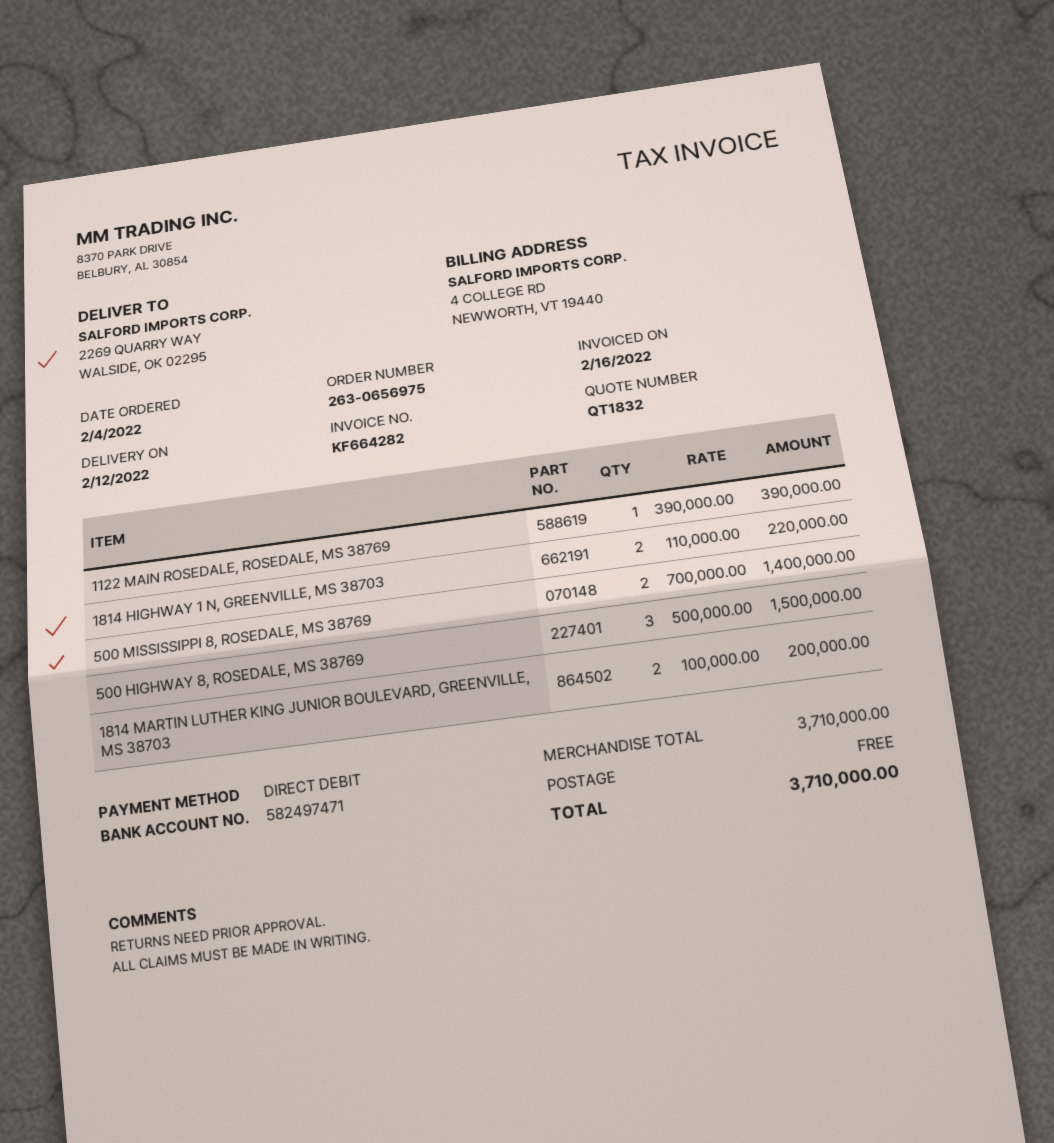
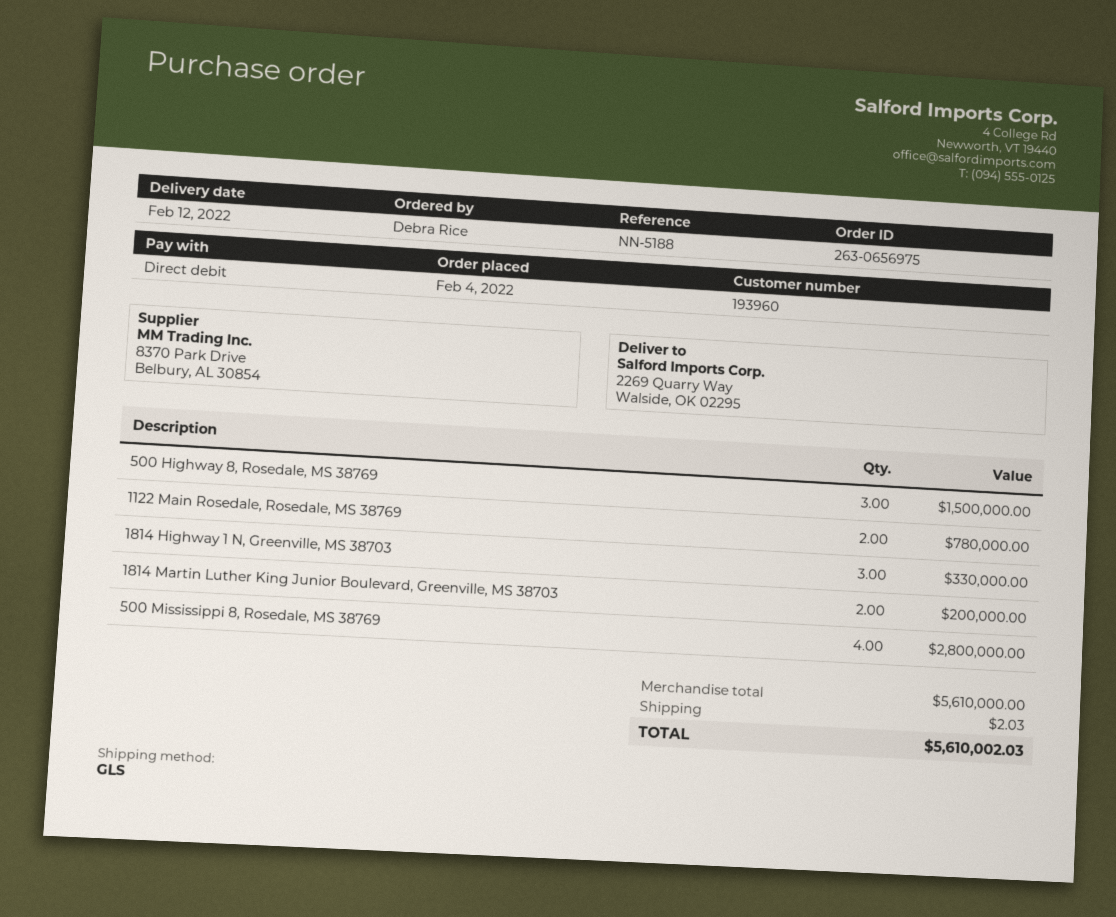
1122 MAIN ROSEDALE, ROSEDALE, MS 38769: 1 for 390000.00 -> 2 for 780000.00
1814 HIGHWAY 1 N, GREENVILLE, MS 38703: 2 for 220000.00 -> 3 for 330000.00
500 MISSISSIPPI 8, ROSEDALE, MS 38769: 2 for 1400000.00 -> 4 for 2800000.00
subtotal: 3710000.00 -> 5610000.00
shipping: 0.00 -> 2.03
total: 3710000.00 -> 5610002.03

